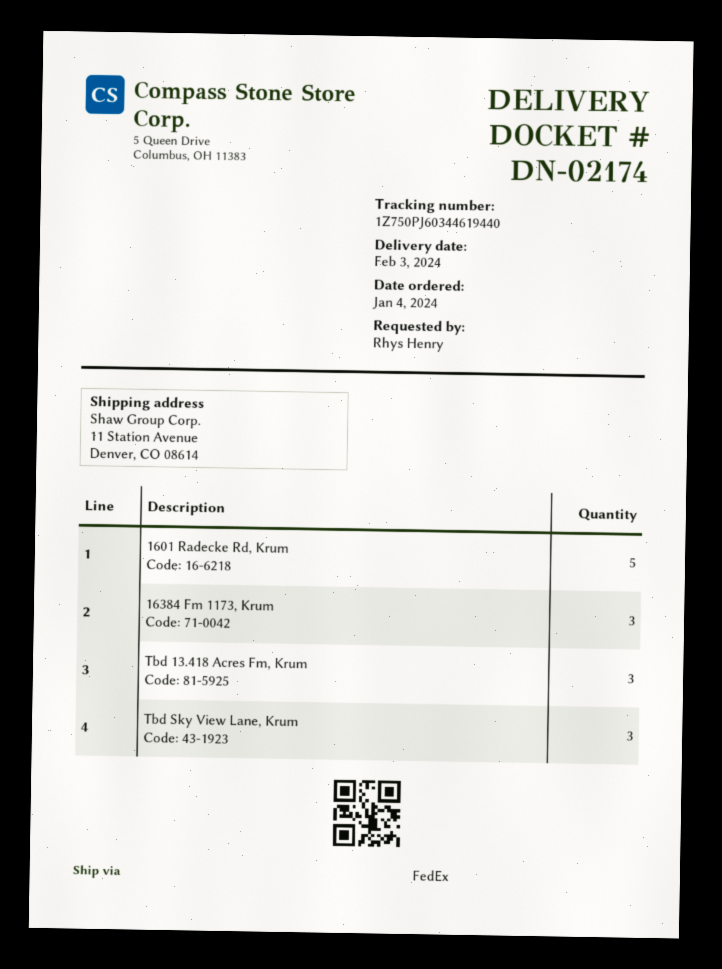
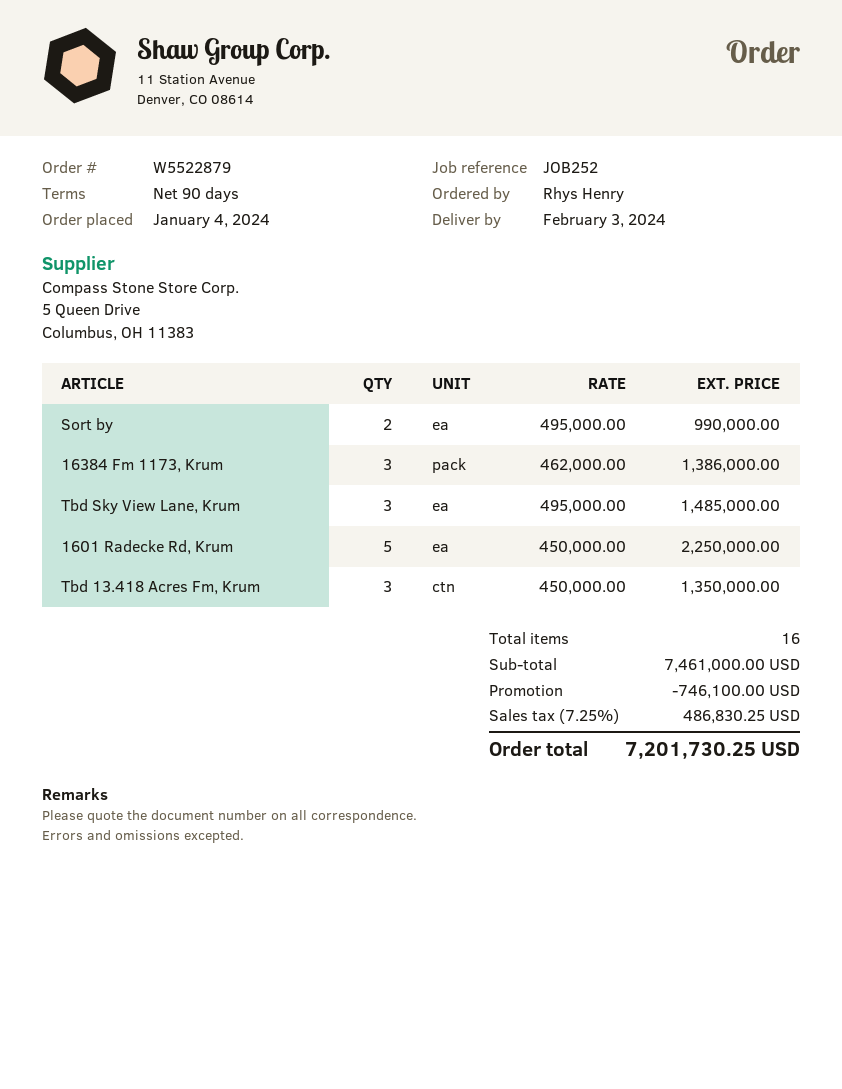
Sort by: none -> 2

